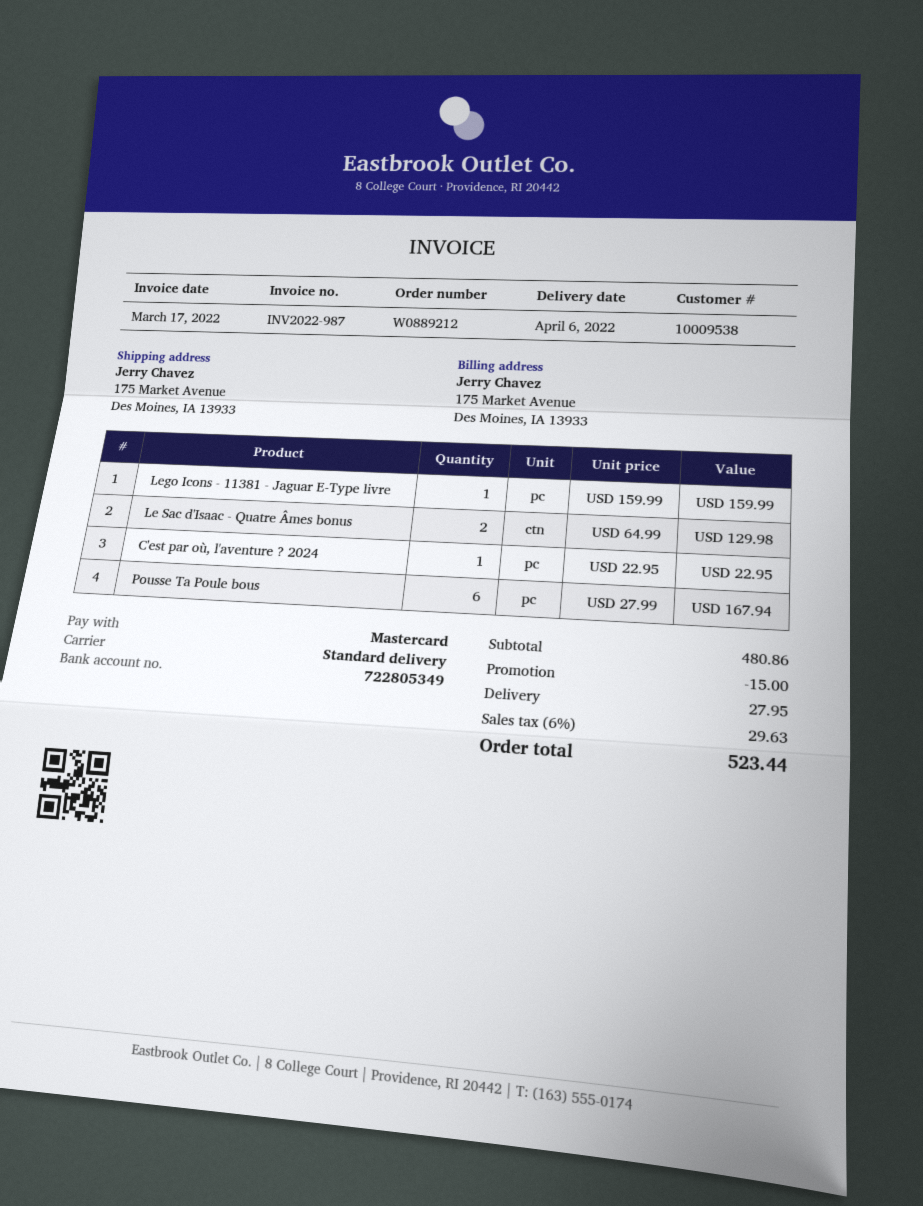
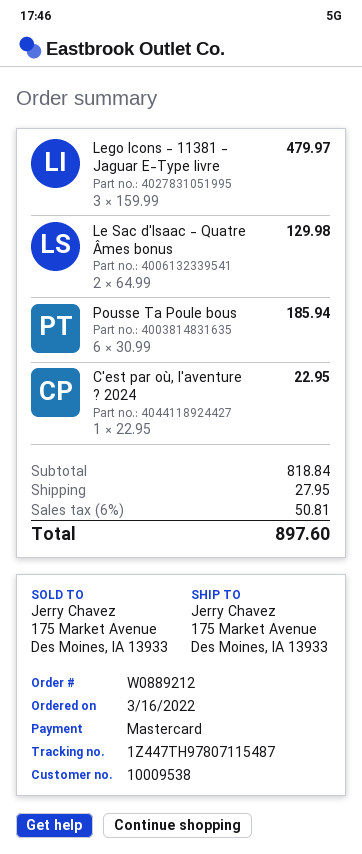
Lego Icons - 11381 - Jaguar E-Type livre: 1 x 159.99 = 159.99 -> 3 x 159.99 = 479.97
Pousse Ta Poule bous: 6 x 27.99 = 167.94 -> 6 x 30.99 = 185.94
subtotal: 480.86 -> 818.84
discount: 15.00 -> none
tax: 6% = 29.63 -> 6% = 50.81
total: 523.44 -> 897.60

